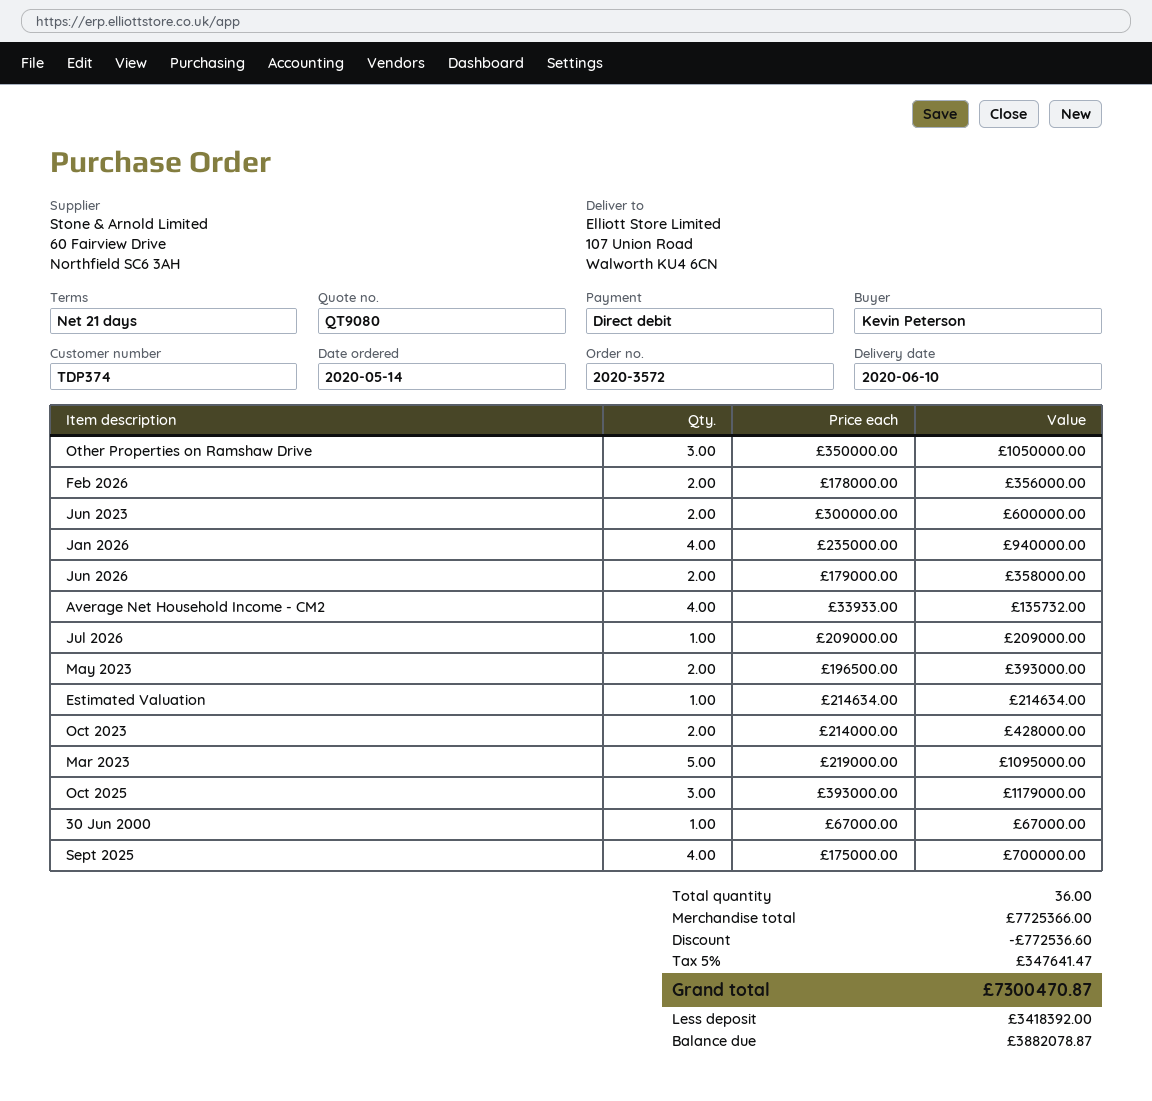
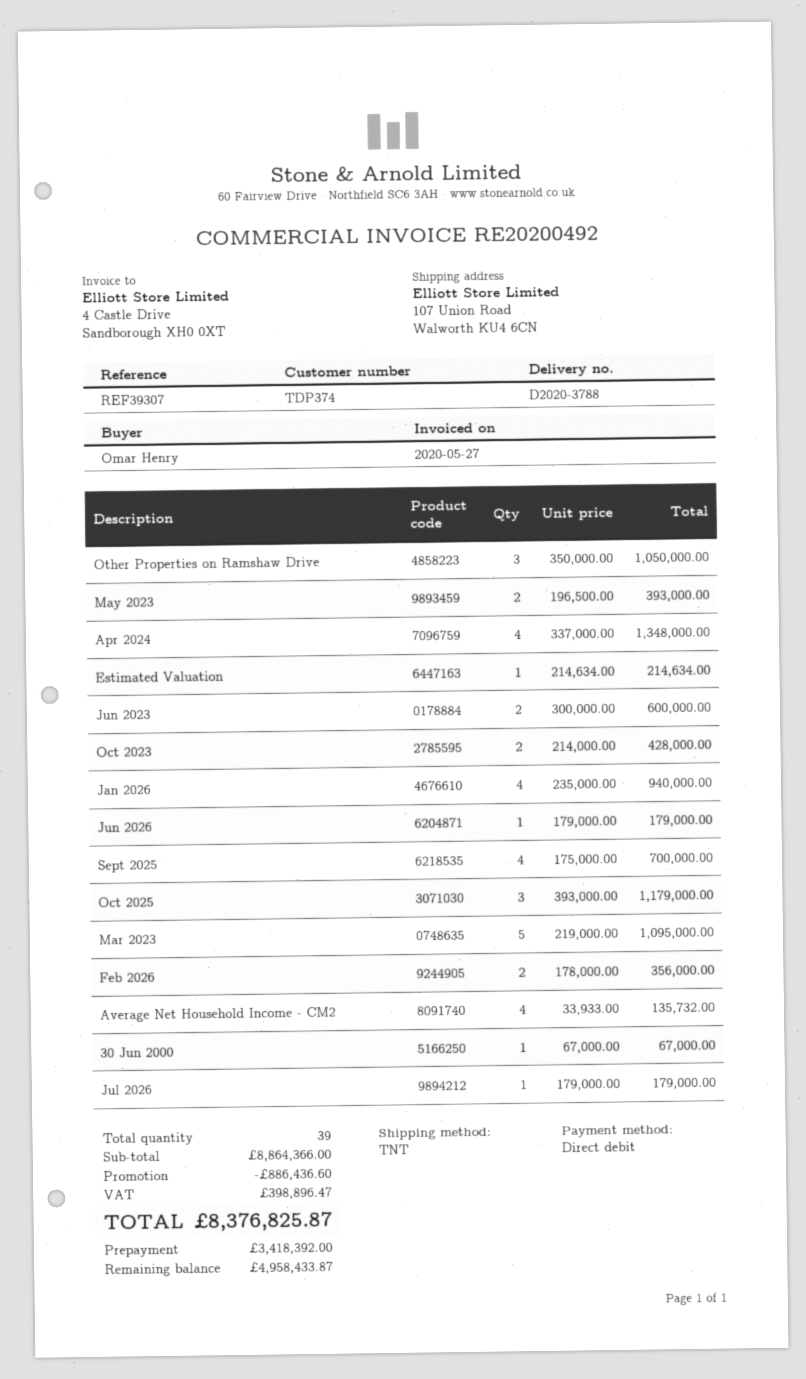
ordered by: Kevin Peterson -> Omar Henry
Jun 2026: 2 x 179000.00 = 358000.00 -> 1 x 179000.00 = 179000.00
Jul 2026: 1 x 209000.00 = 209000.00 -> 1 x 179000.00 = 179000.00
Apr 2024: none -> 4 x 337000.00 = 1348000.00
total quantity: 36 -> 39
subtotal: 7725366.00 -> 8864366.00
discount: 772536.60 -> 886436.60
tax: 347641.47 -> 398896.47
total: 7300470.87 -> 8376825.87
balance: 3882078.87 -> 4958433.87

